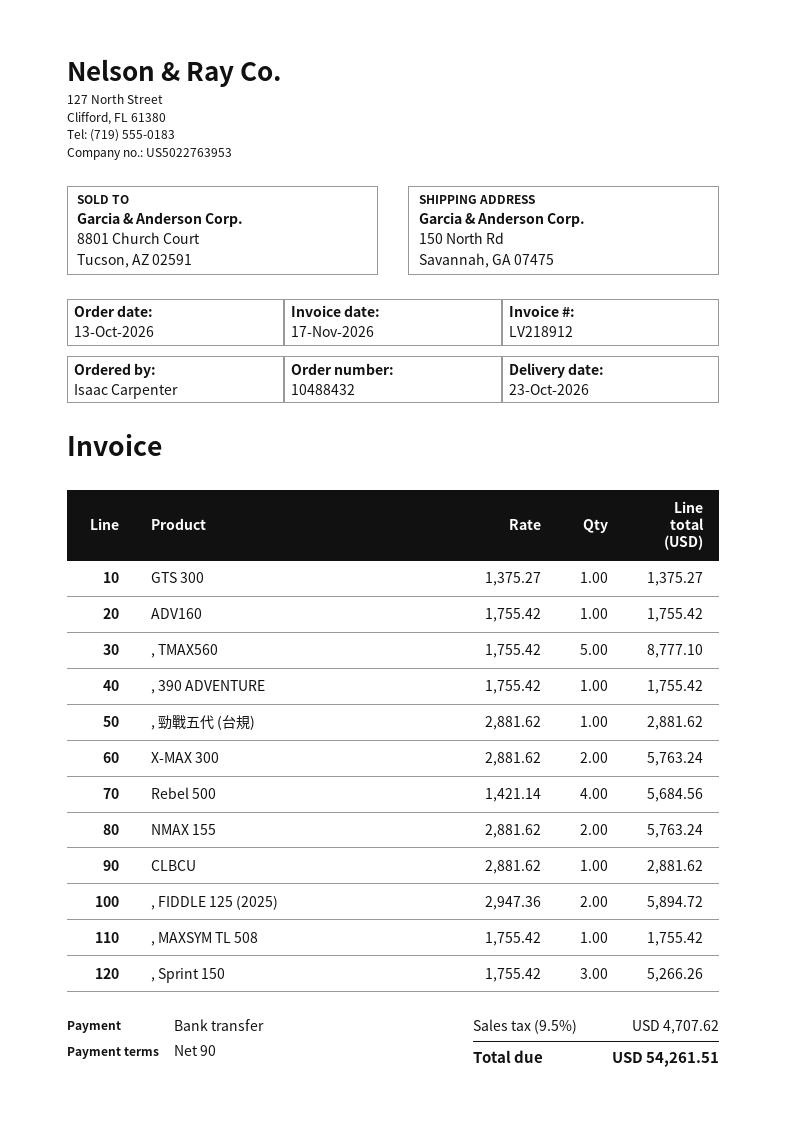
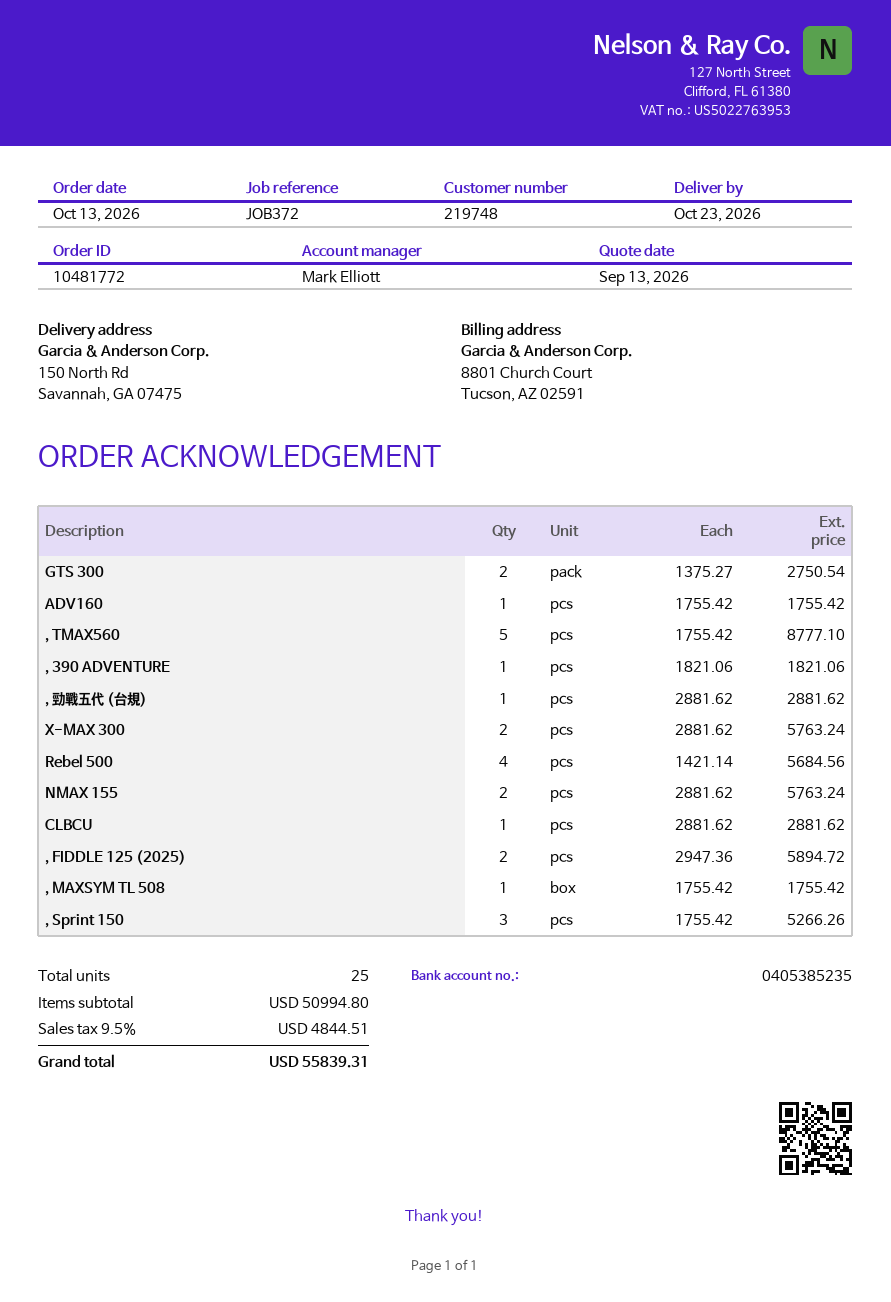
order number: 10488432 -> 10481772
GTS 300: 1 x 1375.27 = 1375.27 -> 2 x 1375.27 = 2750.54
, 390 ADVENTURE: 1 x 1755.42 = 1755.42 -> 1 x 1821.06 = 1821.06
tax: 9.5% = 4707.62 -> 9.5% = 4844.51
total: 54261.51 -> 55839.31

